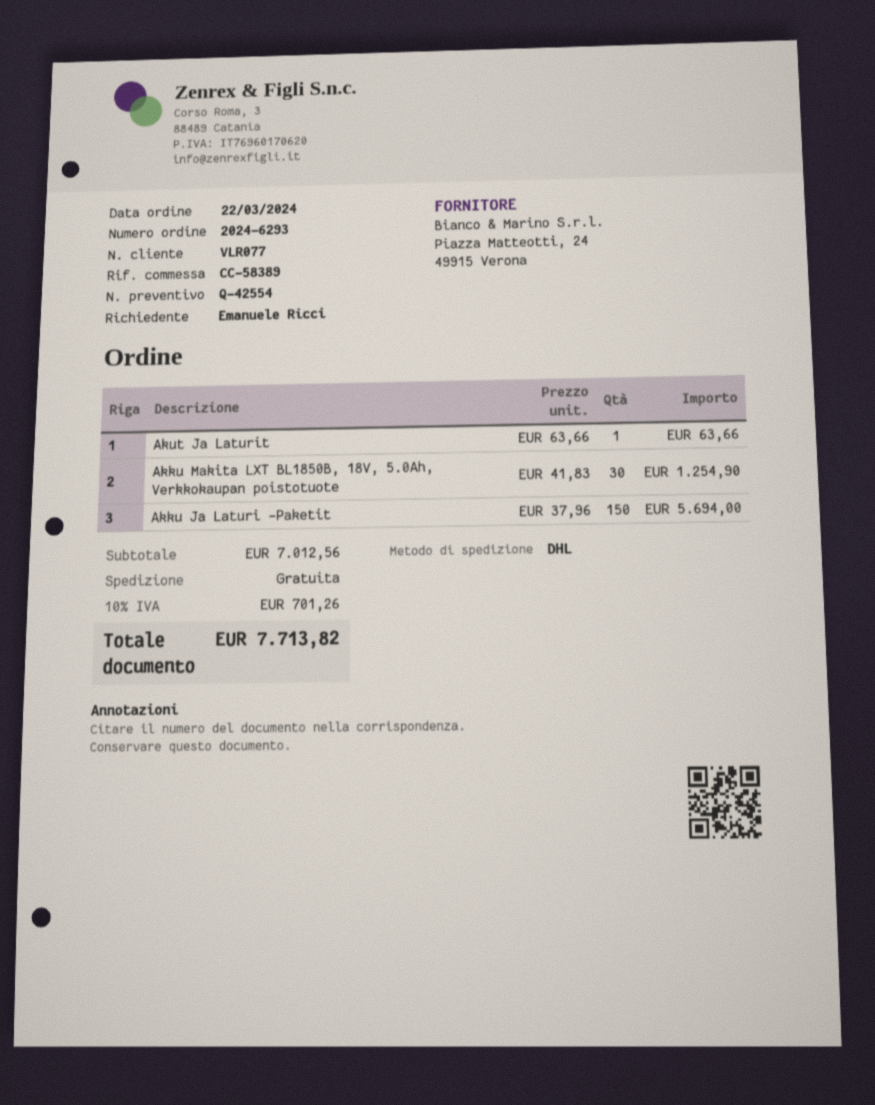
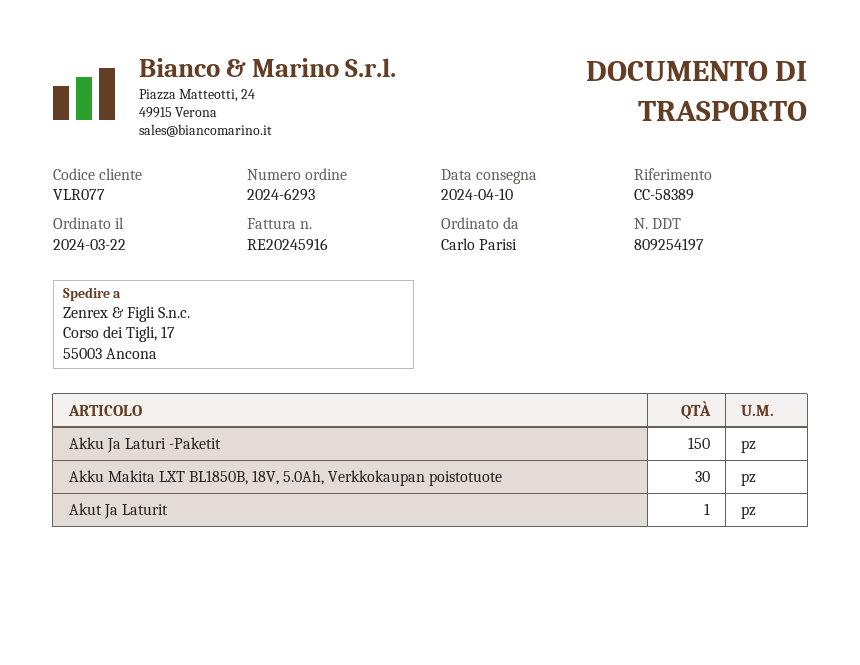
ordered by: Emanuele Ricci -> Carlo Parisi

